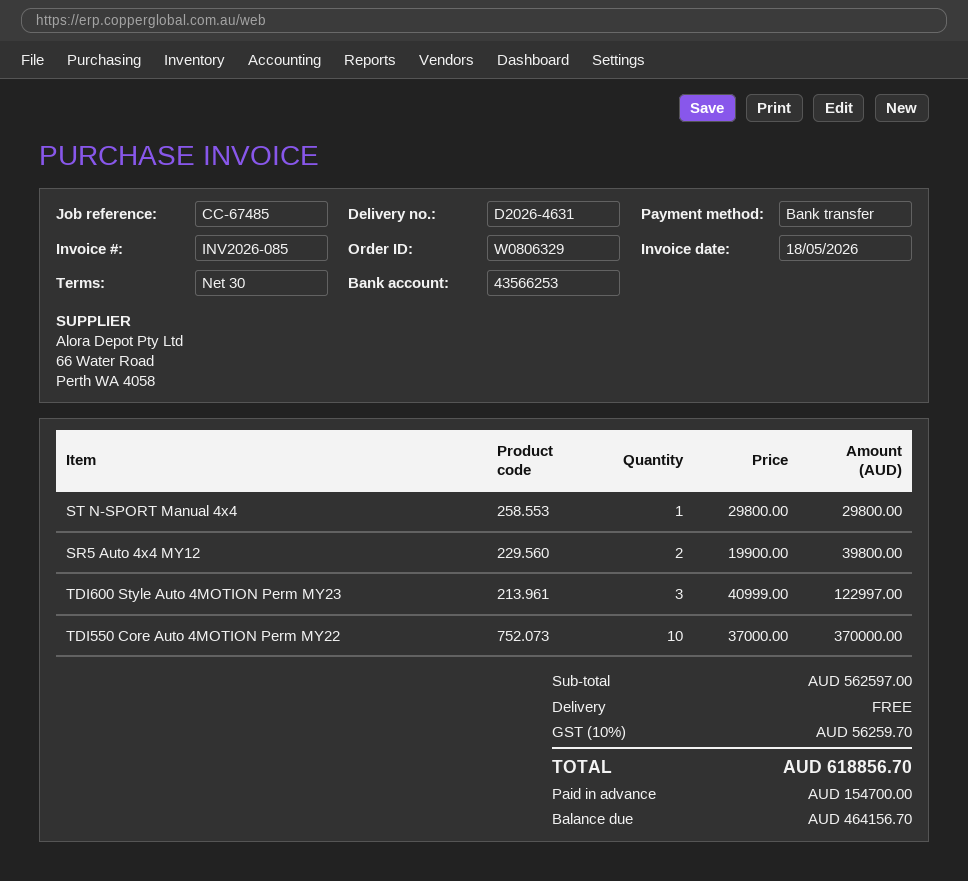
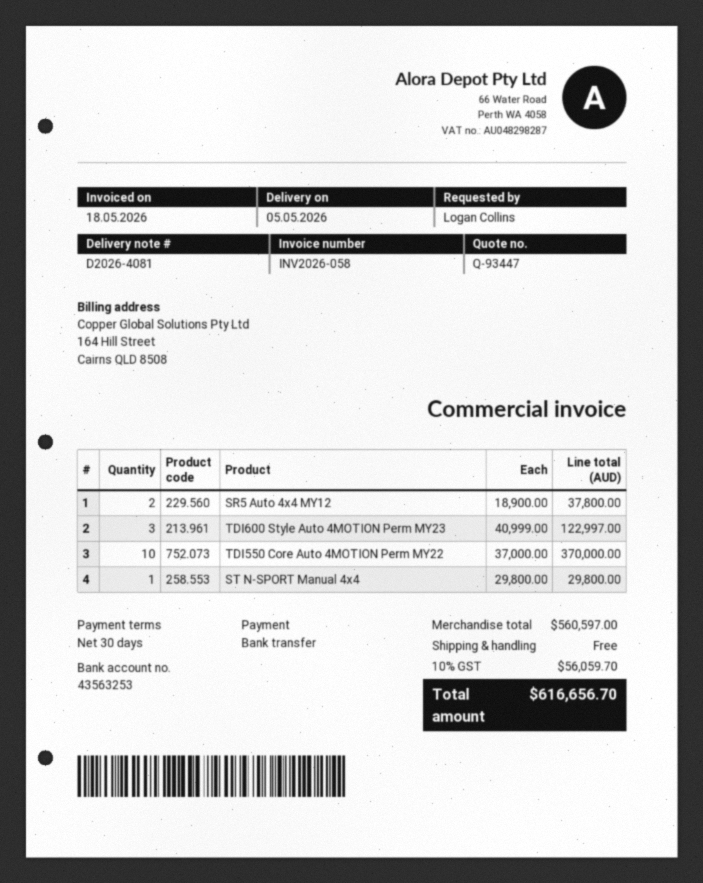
delivery note number: D2026-4631 -> D2026-4081
invoice number: INV2026-085 -> INV2026-058
bank account: 43566253 -> 43563253
SR5 Auto 4x4 MY12: 2 x 19900.00 = 39800.00 -> 2 x 18900.00 = 37800.00
subtotal: 562597.00 -> 560597.00
tax: 10% = 56259.70 -> 10% = 56059.70
total: 618856.70 -> 616656.70

